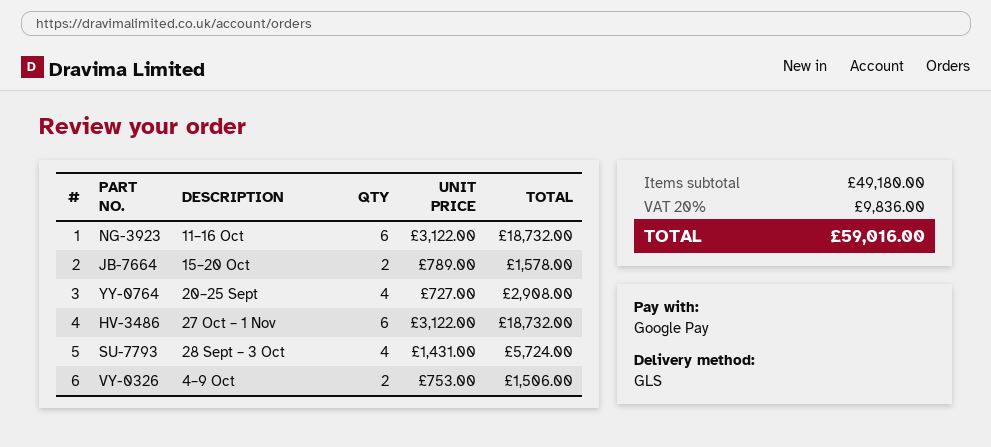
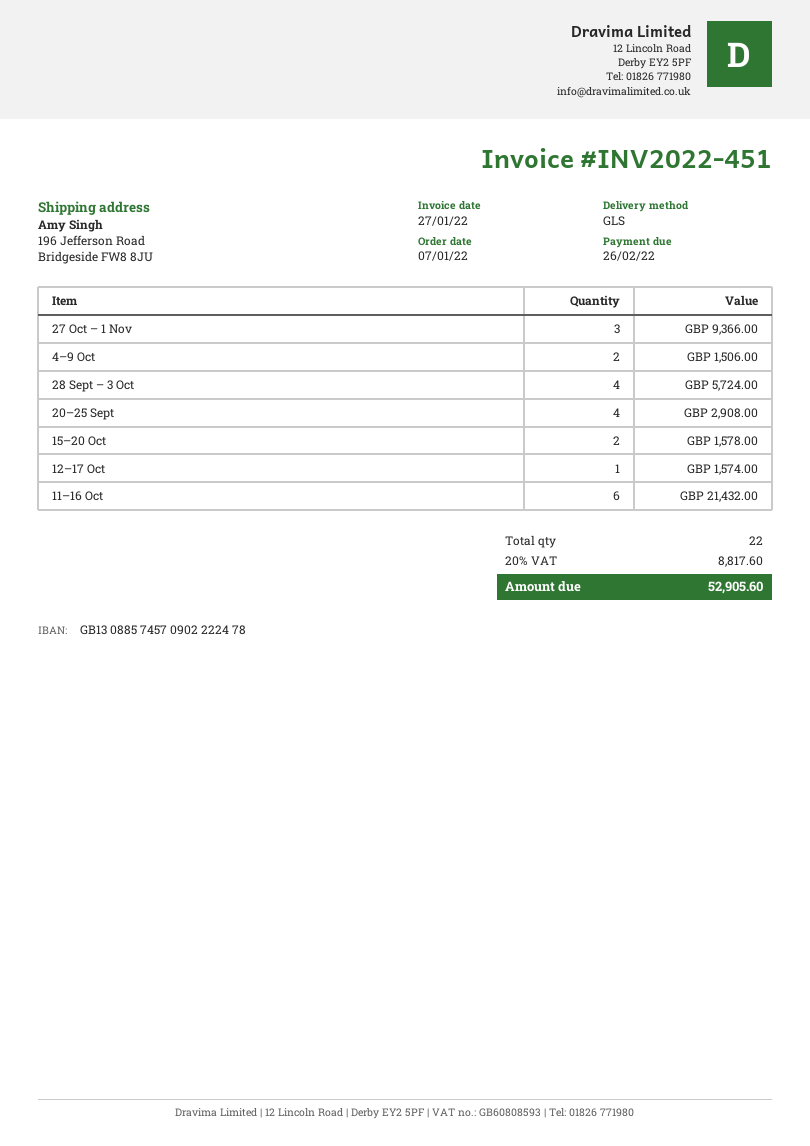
11–16 Oct: 6 for 18732.00 -> 6 for 21432.00
27 Oct – 1 Nov: 6 for 18732.00 -> 3 for 9366.00
12–17 Oct: none -> 1 for 1574.00
tax: 20% = 9836.00 -> 20% = 8817.60
total: 59016.00 -> 52905.60

